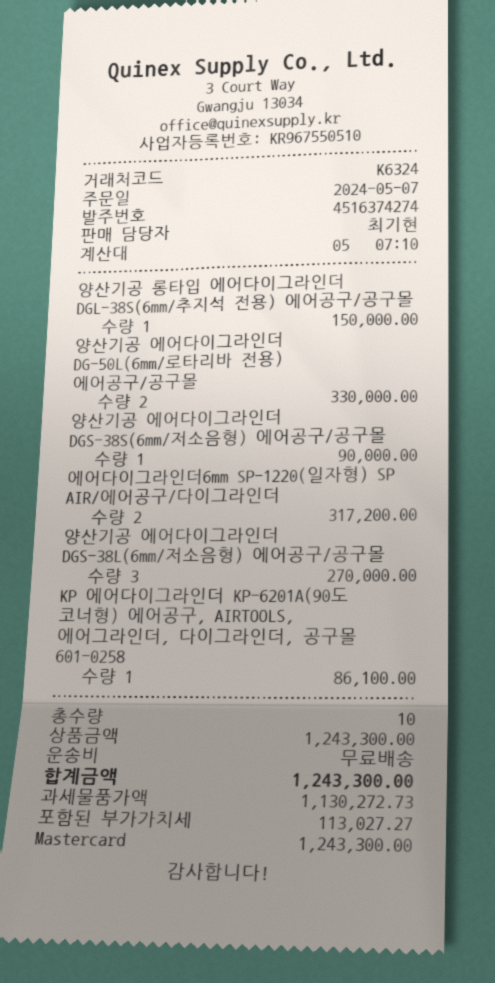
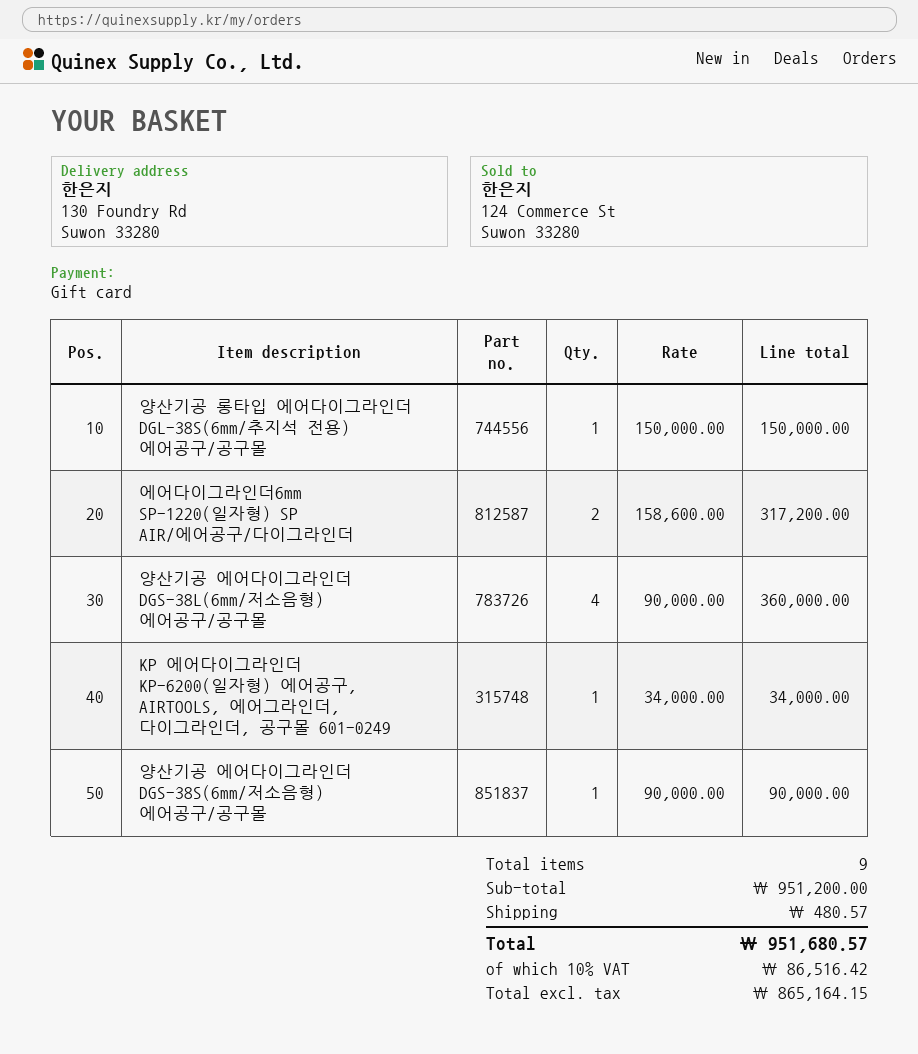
payment method: Mastercard -> gift card
양산기공 에어다이그라인더 DG-50L(6mm/로타리바 전용) 에어공구/공구몰: 2 for 330000.00 -> none
양산기공 에어다이그라인더 DGS-38L(6mm/저소음형) 에어공구/공구몰: 3 for 270000.00 -> 4 for 360000.00
KP 에어다이그라인더 KP-6201A(90도 코너형) 에어공구, AIRTOOLS, 에어그라인더, 다이그라인더, 공구몰 601-0258: 1 for 86100.00 -> none
KP 에어다이그라인더 KP-6200(일자형) 에어공구, AIRTOOLS, 에어그라인더, 다이그라인더, 공구몰 601-0249: none -> 1 for 34000.00
total quantity: 10 -> 9
subtotal: 1243300.00 -> 951200.00
shipping: 0.00 -> 480.57
net: 1130272.73 -> 865164.15
tax: 113027.27 -> 86516.42
total: 1243300.00 -> 951680.57

